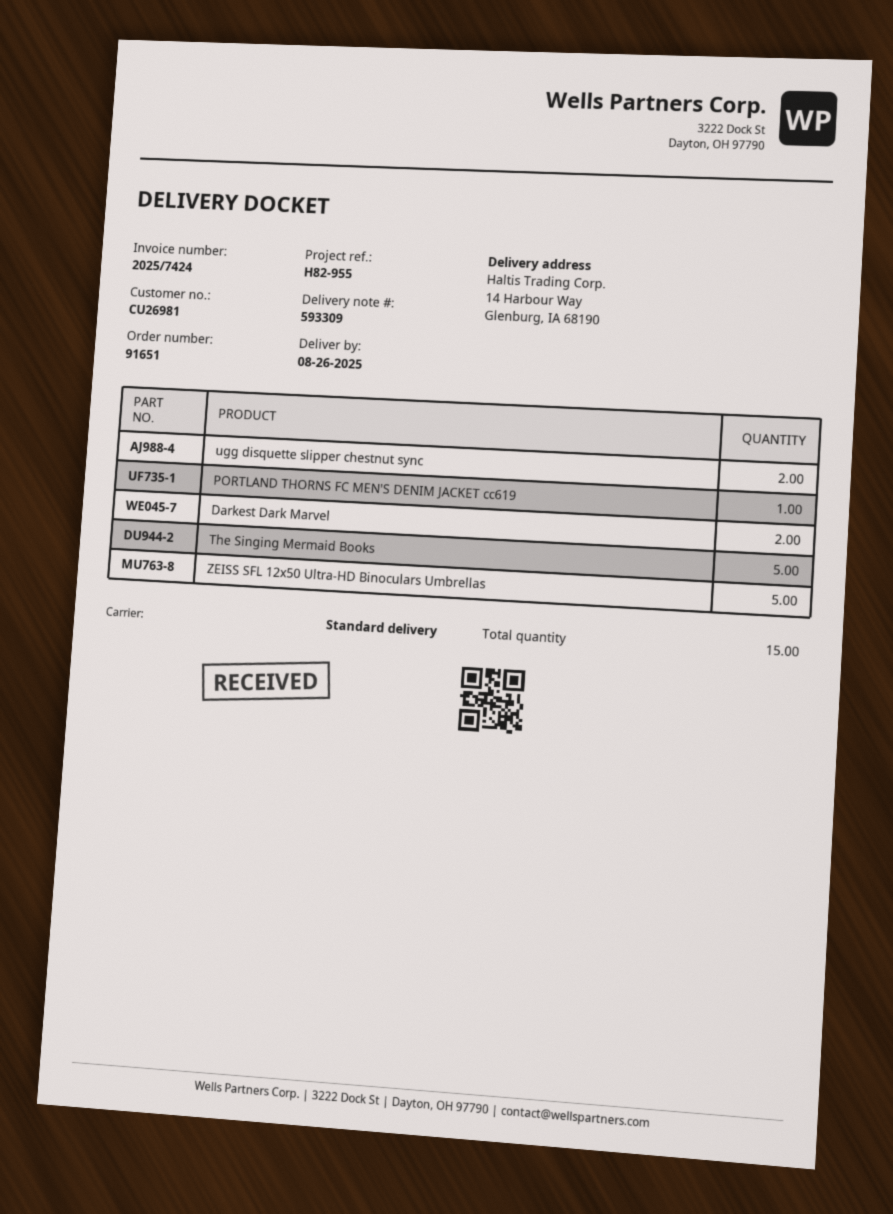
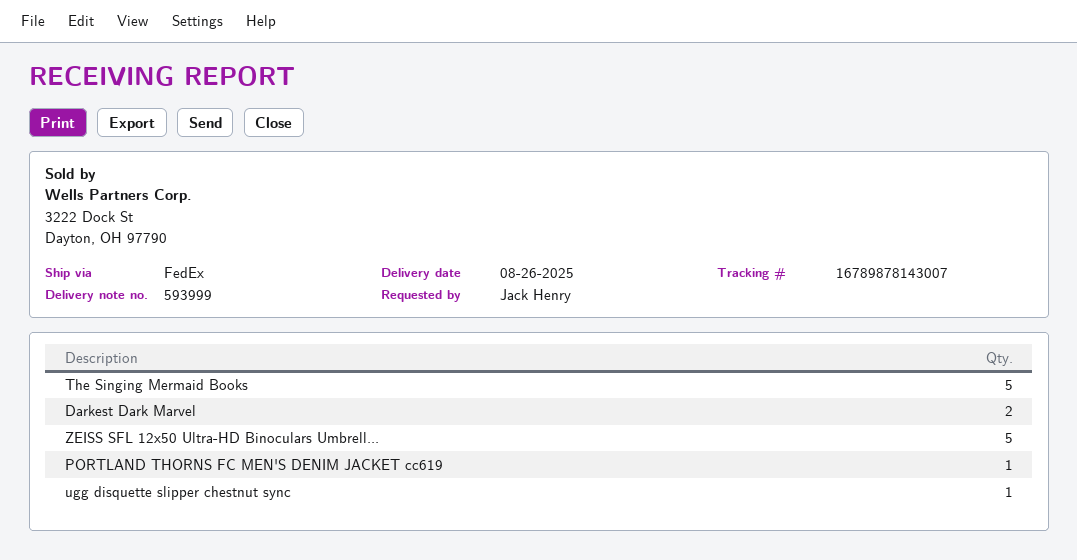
delivery note number: 593309 -> 593999
shipping method: standard -> FedEx
ugg disquette slipper chestnut sync: 2 -> 1

